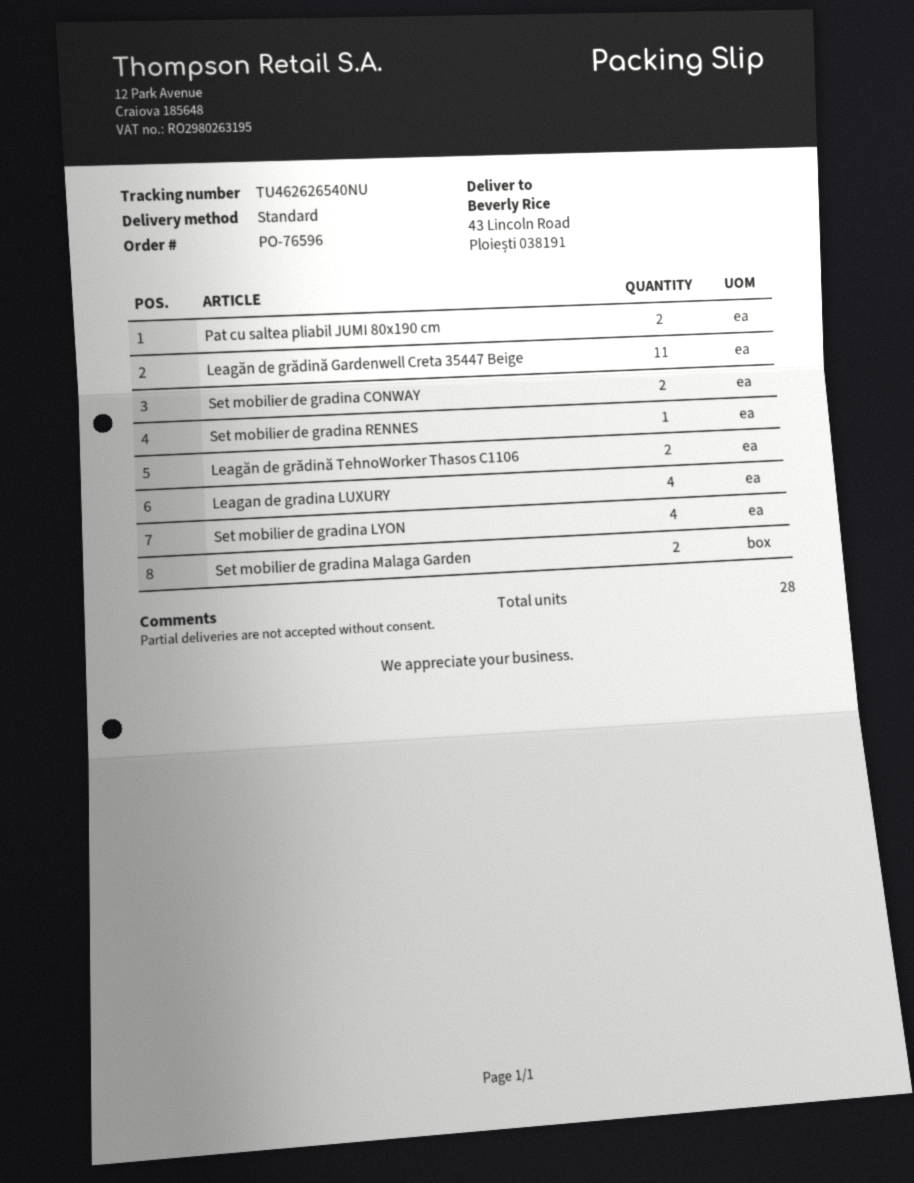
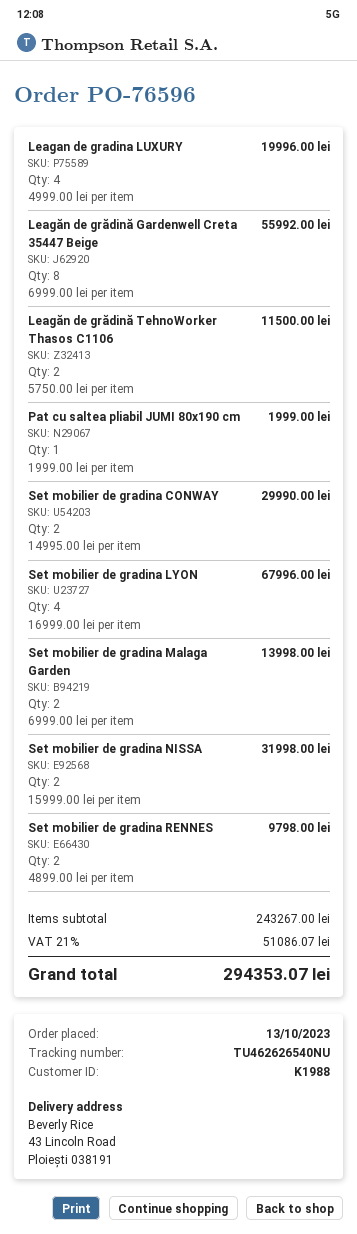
Pat cu saltea pliabil JUMI 80x190 cm: 2 -> 1
Leagăn de grădină Gardenwell Creta 35447 Beige: 11 -> 8
Set mobilier de gradina RENNES: 1 -> 2
Set mobilier de gradina NISSA: none -> 2

